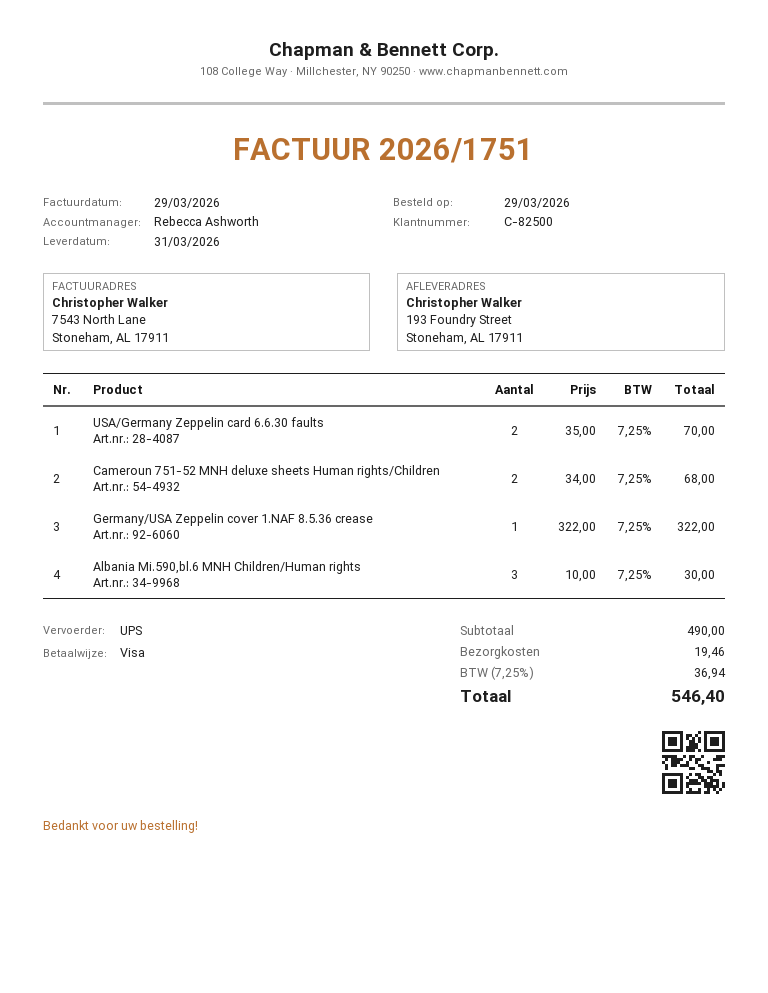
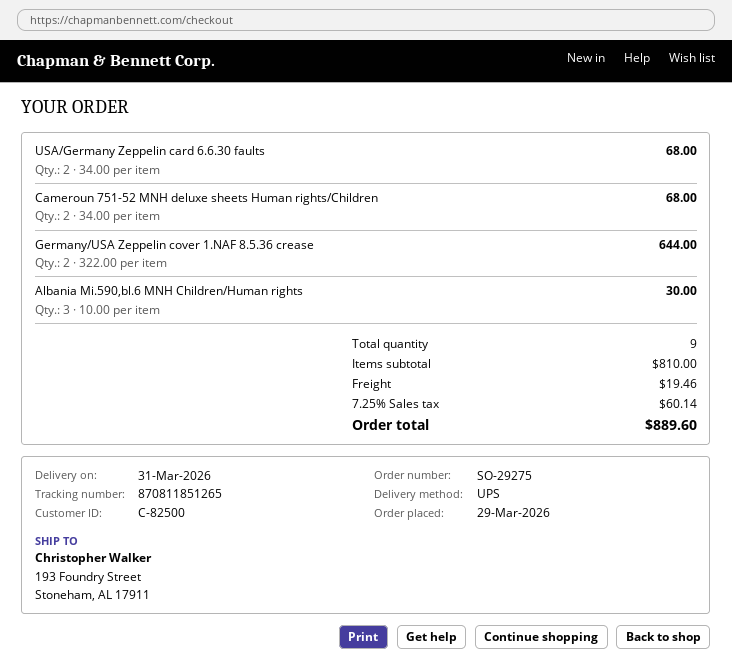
USA/Germany Zeppelin card 6.6.30 faults: 2 x 35.00 = 70.00 -> 2 x 34.00 = 68.00
Germany/USA Zeppelin cover 1.NAF 8.5.36 crease: 1 x 322.00 = 322.00 -> 2 x 322.00 = 644.00
subtotal: 490.00 -> 810.00
tax: 7.25% = 36.94 -> 7.25% = 60.14
total: 546.40 -> 889.60

